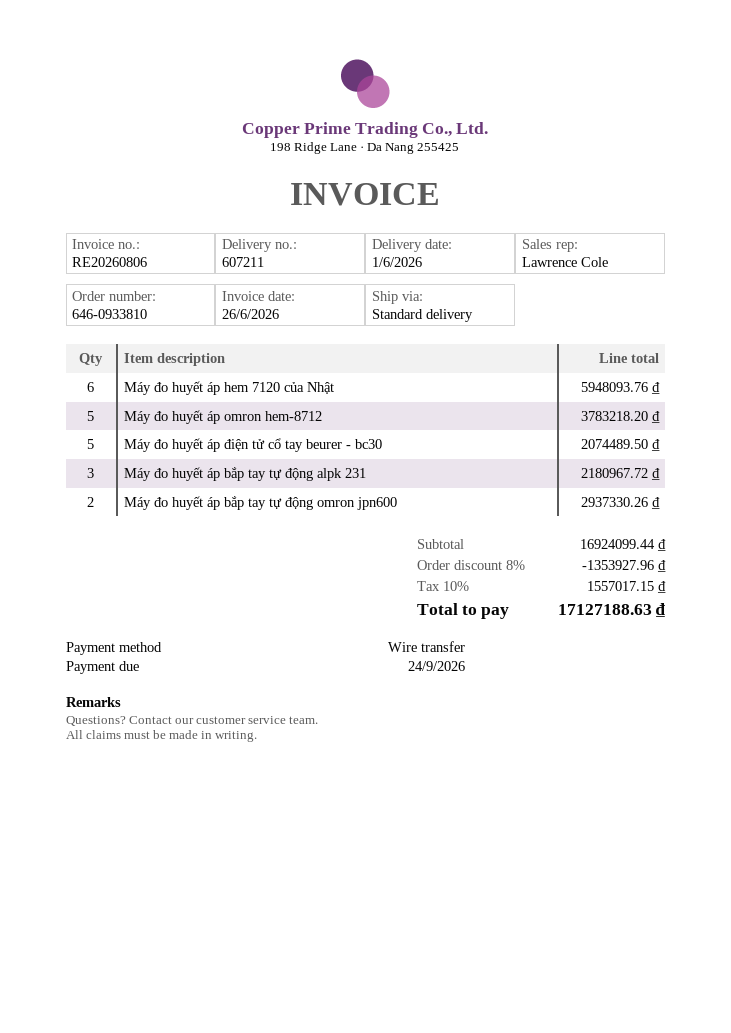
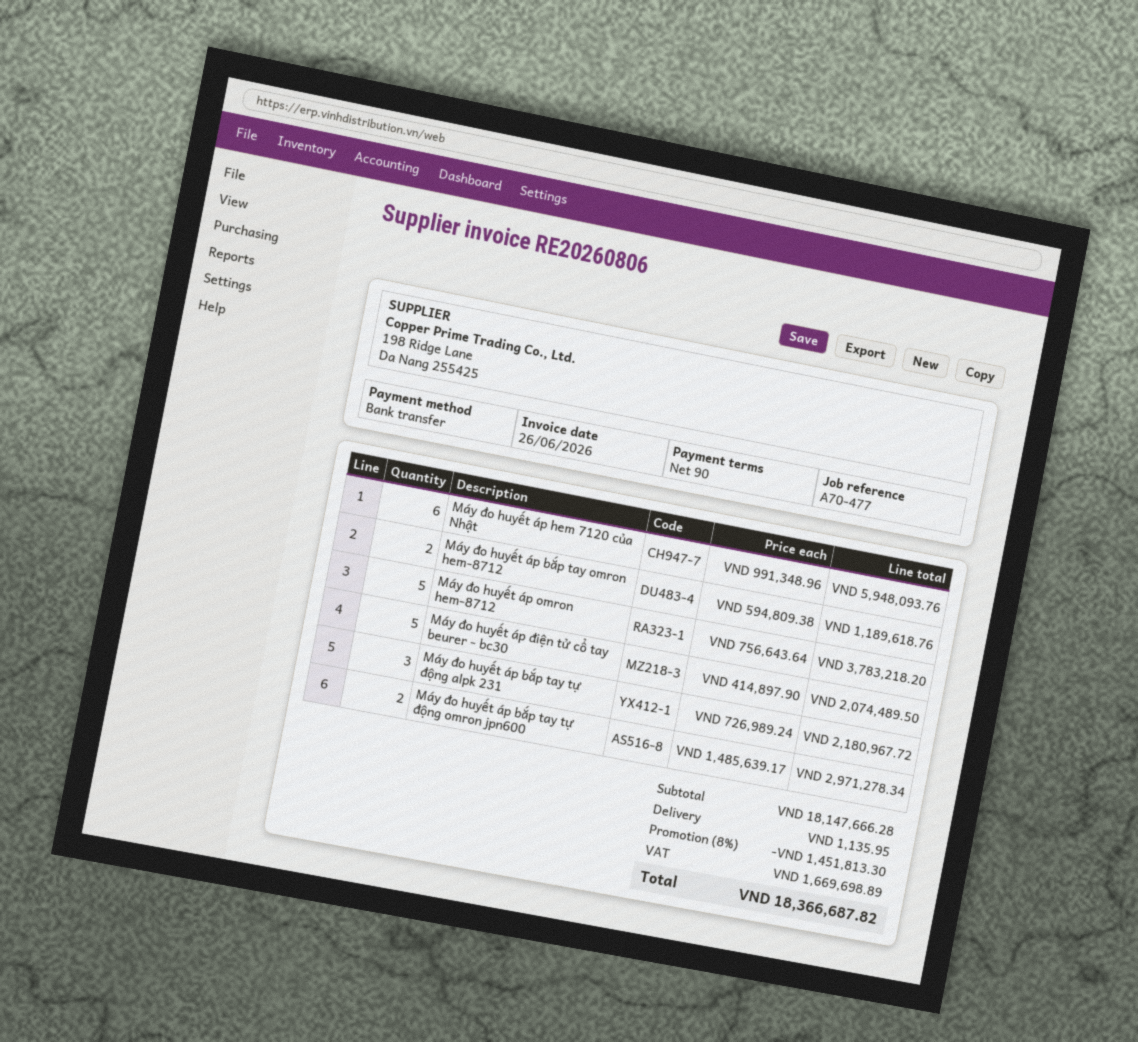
Máy đo huyết áp bắp tay tự động omron jpn600: 2 for 2937330.26 -> 2 for 2971278.34
Máy đo huyết áp bắp tay omron hem-8712: none -> 2 for 1189618.76
subtotal: 16924099.44 -> 18147666.28
discount: 8% = 1353927.96 -> 8% = 1451813.30
shipping: none -> 1135.95
tax: 1557017.15 -> 1669698.89
total: 17127188.63 -> 18366687.82

